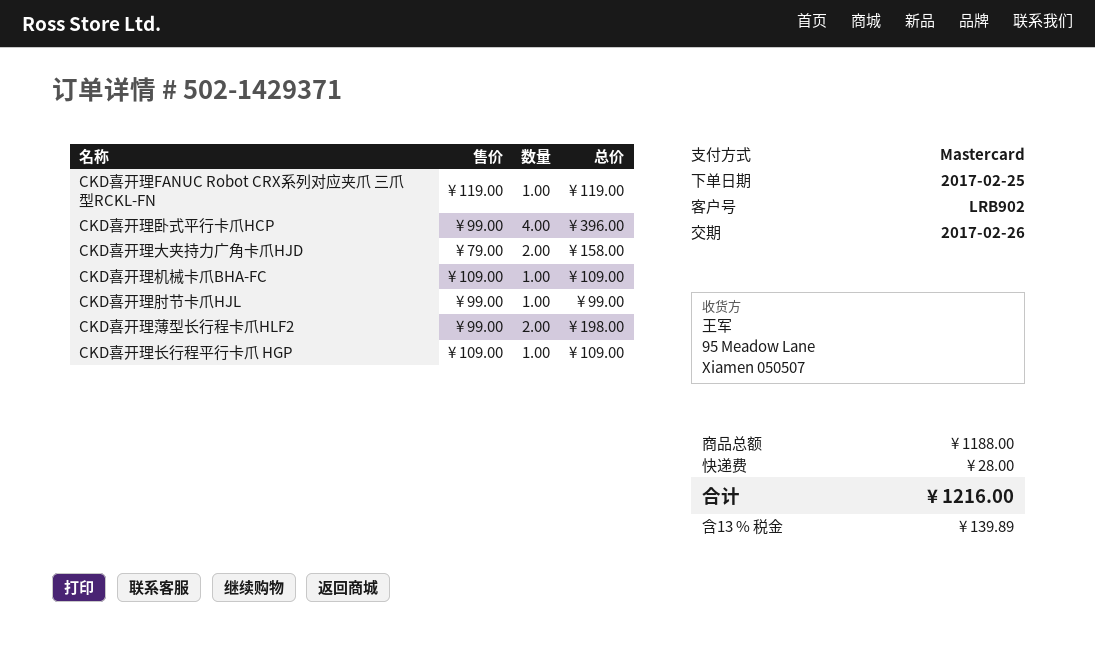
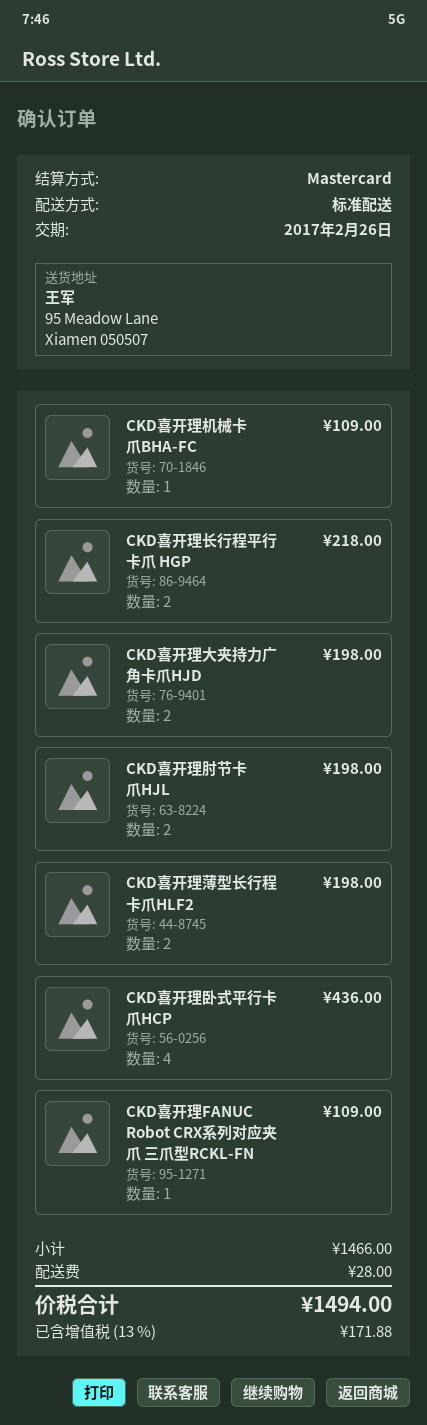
CKD喜开理FANUC Robot CRX系列对应夹爪 三爪型RCKL-FN: 1 for 119.00 -> 1 for 109.00
CKD喜开理卧式平行卡爪HCP: 4 for 396.00 -> 4 for 436.00
CKD喜开理大夹持力广角卡爪HJD: 2 for 158.00 -> 2 for 198.00
CKD喜开理肘节卡爪HJL: 1 for 99.00 -> 2 for 198.00
CKD喜开理长行程平行卡爪 HGP: 1 for 109.00 -> 2 for 218.00
subtotal: 1188.00 -> 1466.00
tax: 13% = 139.89 -> 13% = 171.88
total: 1216.00 -> 1494.00

